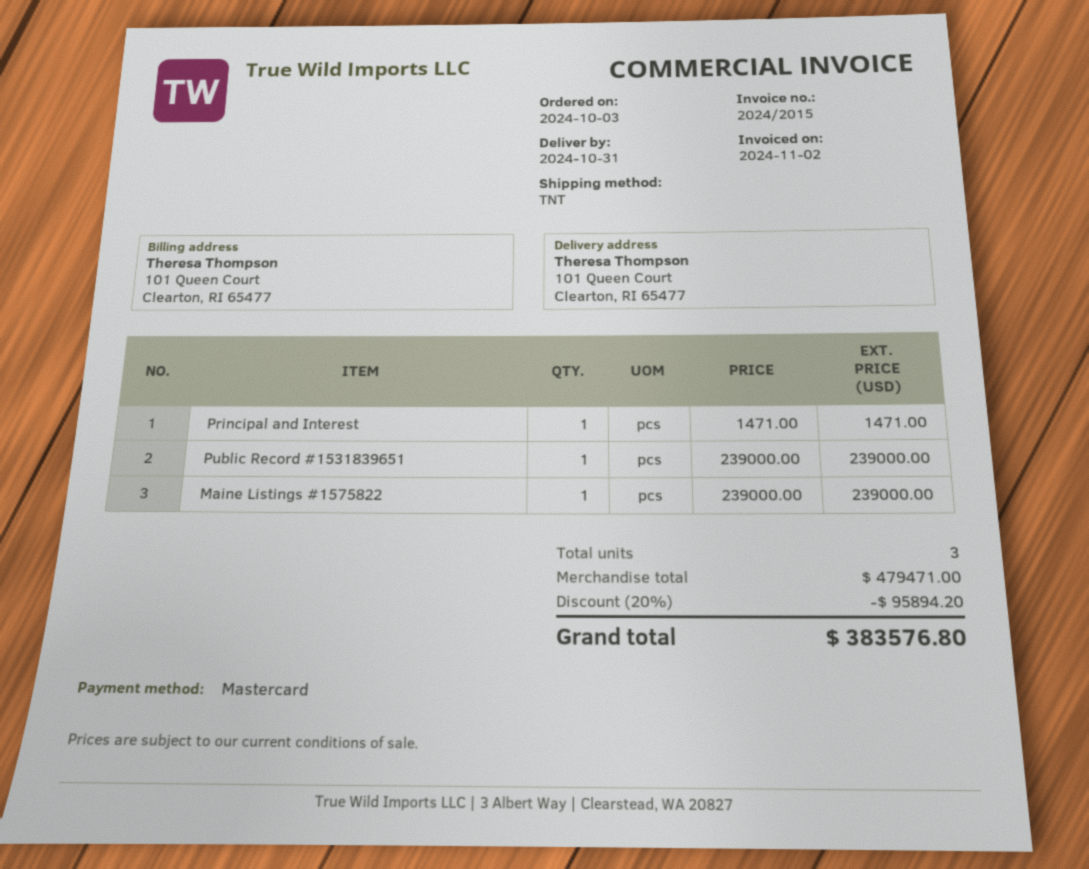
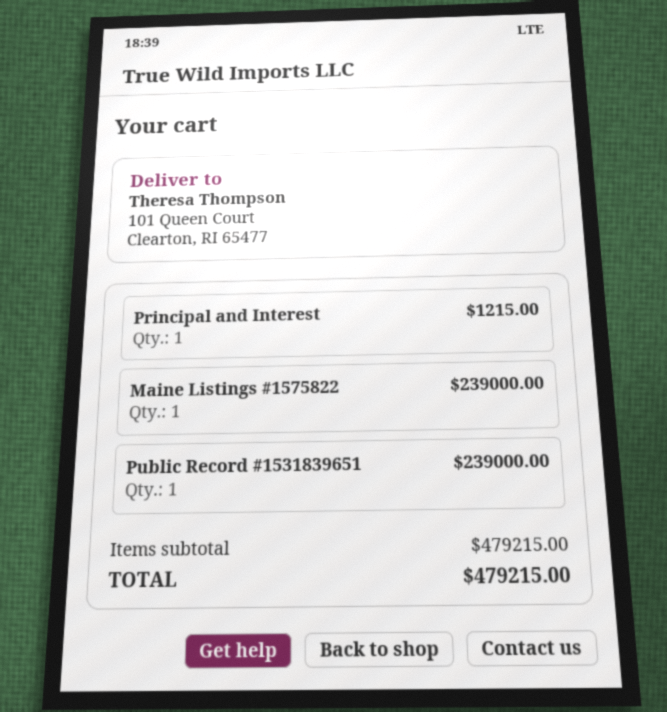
Principal and Interest: 1 for 1471.00 -> 1 for 1215.00
subtotal: 479471.00 -> 479215.00
discount: 20% = 95894.20 -> none
total: 383576.80 -> 479215.00

